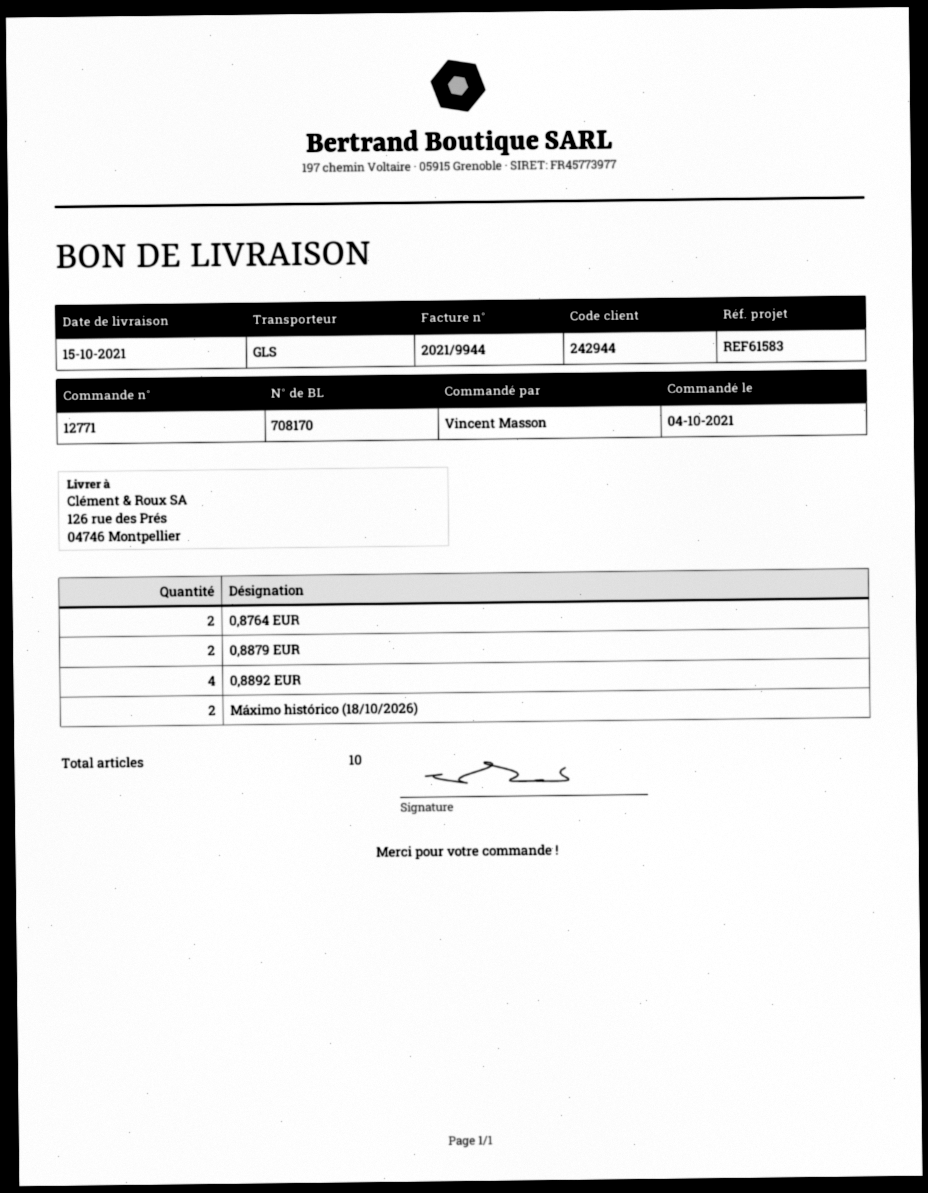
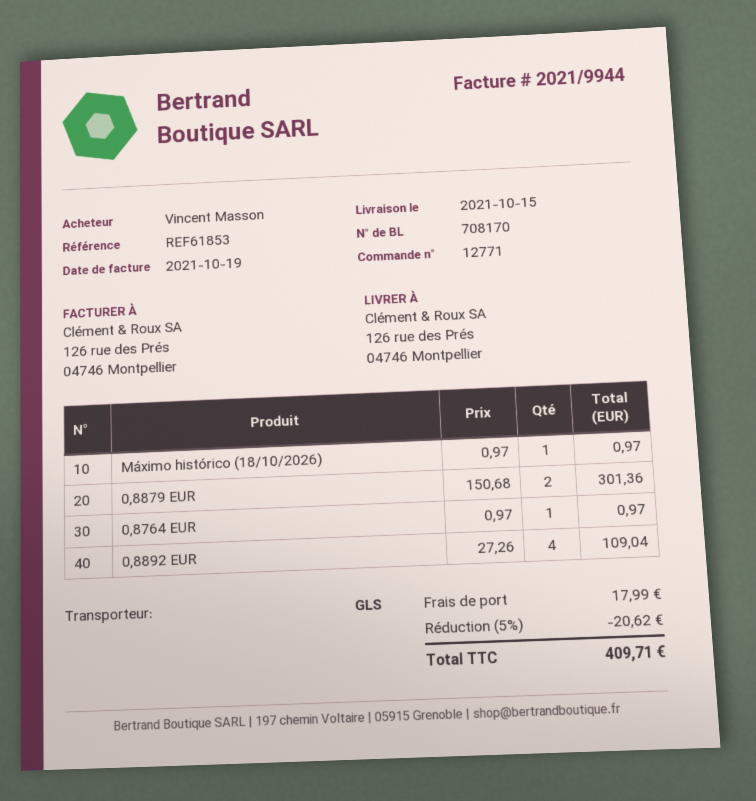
reference: REF61583 -> REF61853
0,8764 EUR: 2 -> 1
Máximo histórico (18/10/2026): 2 -> 1

